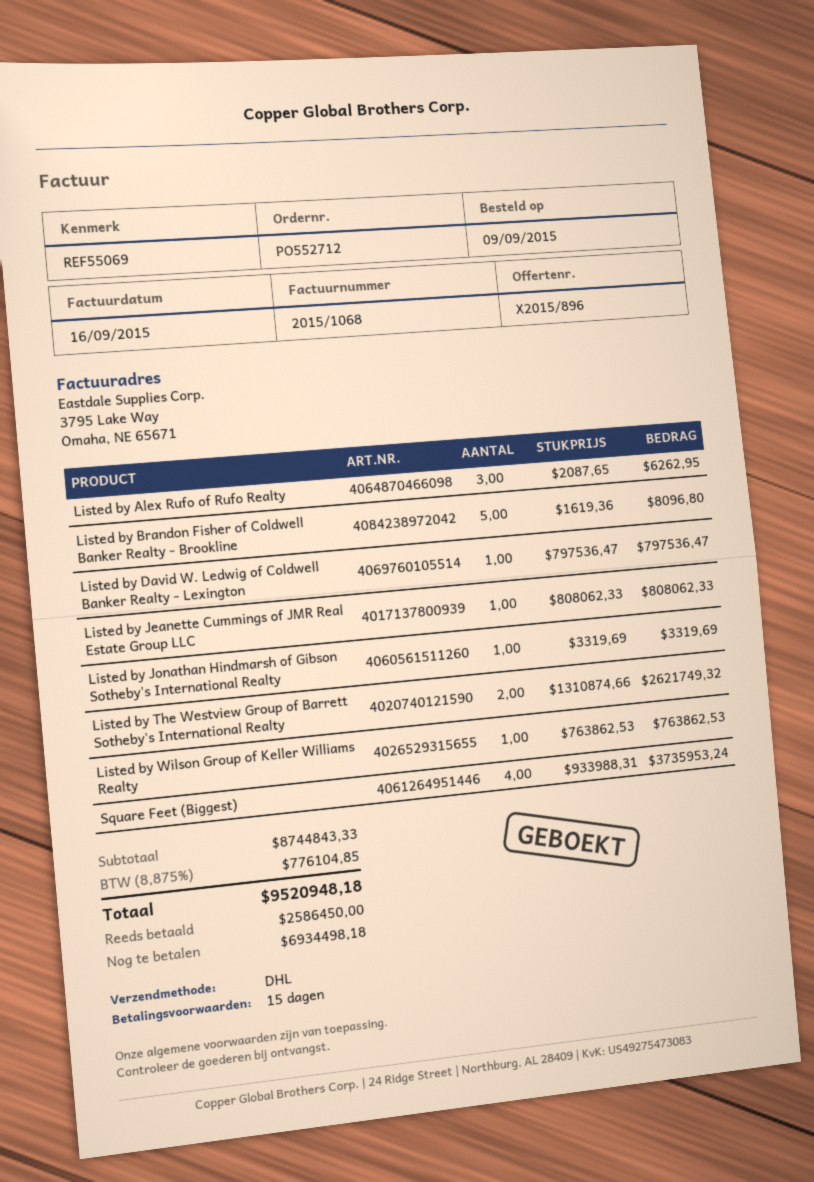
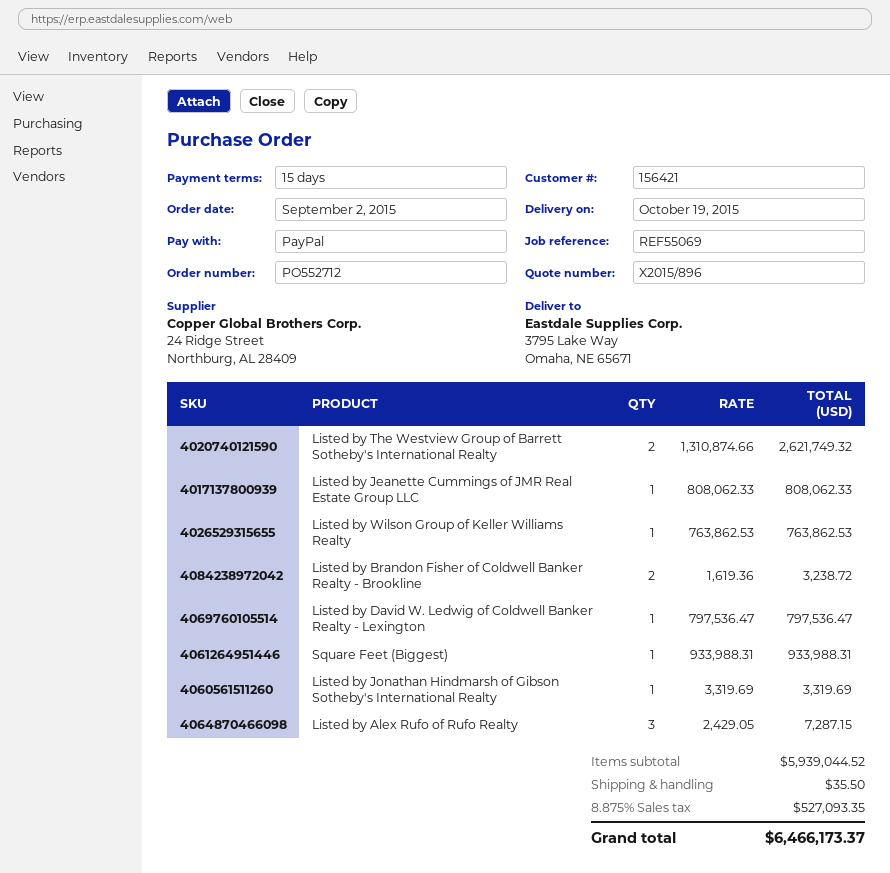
order date: 2015-09-09 -> 2015-09-02
Listed by Alex Rufo of Rufo Realty: 3 x 2087.65 = 6262.95 -> 3 x 2429.05 = 7287.15
Listed by Brandon Fisher of Coldwell Banker Realty - Brookline: 5 x 1619.36 = 8096.80 -> 2 x 1619.36 = 3238.72
Square Feet (Biggest): 4 x 933988.31 = 3735953.24 -> 1 x 933988.31 = 933988.31
subtotal: 8744843.33 -> 5939044.52
shipping: none -> 35.50
tax: 8.875% = 776104.85 -> 8.875% = 527093.35
total: 9520948.18 -> 6466173.37

